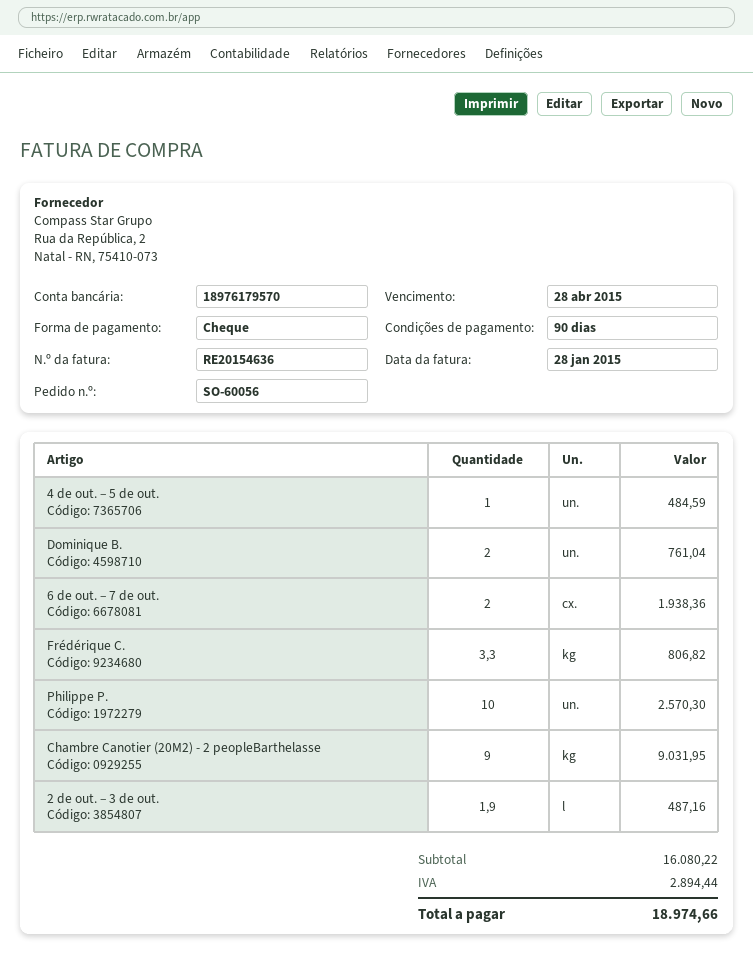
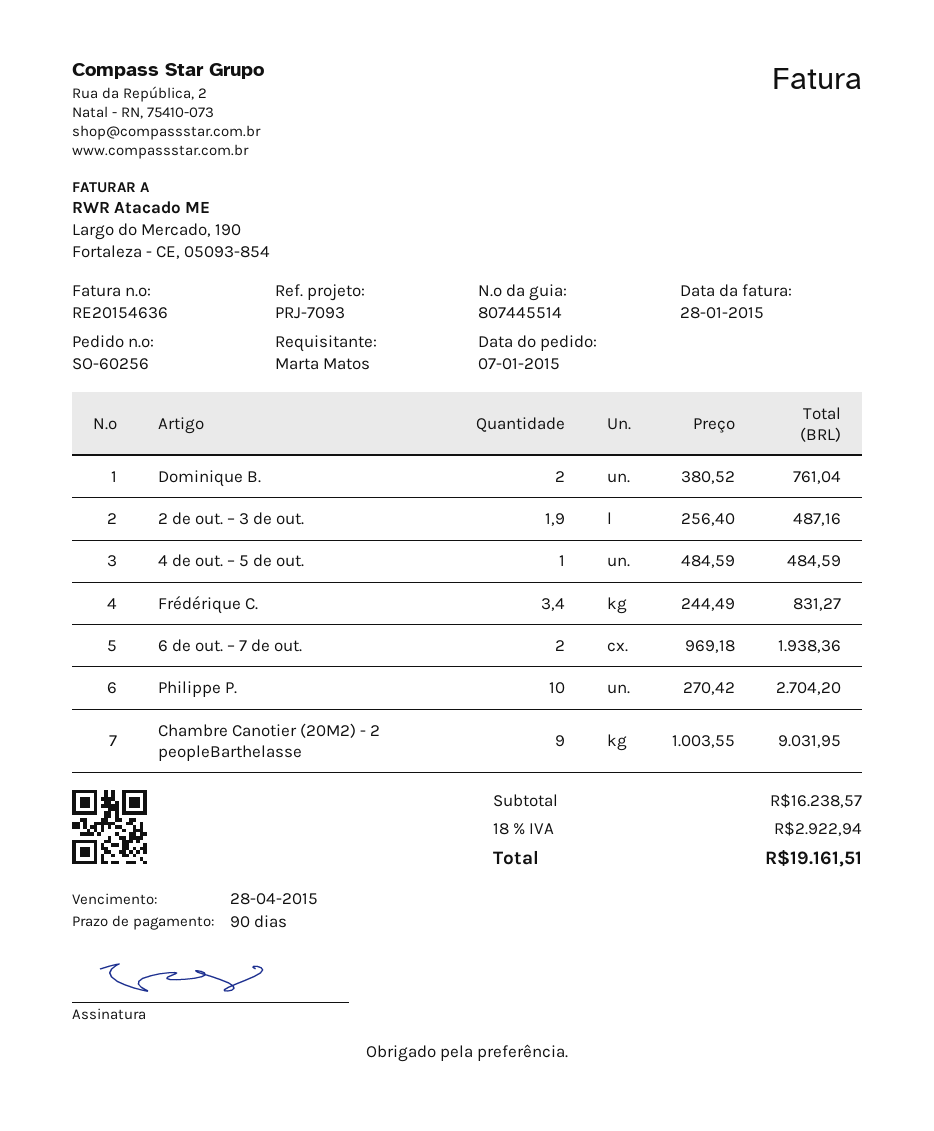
order number: SO-60056 -> SO-60256
Frédérique C.: 3.3 for 806.82 -> 3.4 for 831.27
Philippe P.: 10 for 2570.30 -> 10 for 2704.20
subtotal: 16080.22 -> 16238.57
tax: 2894.44 -> 2922.94
total: 18974.66 -> 19161.51

